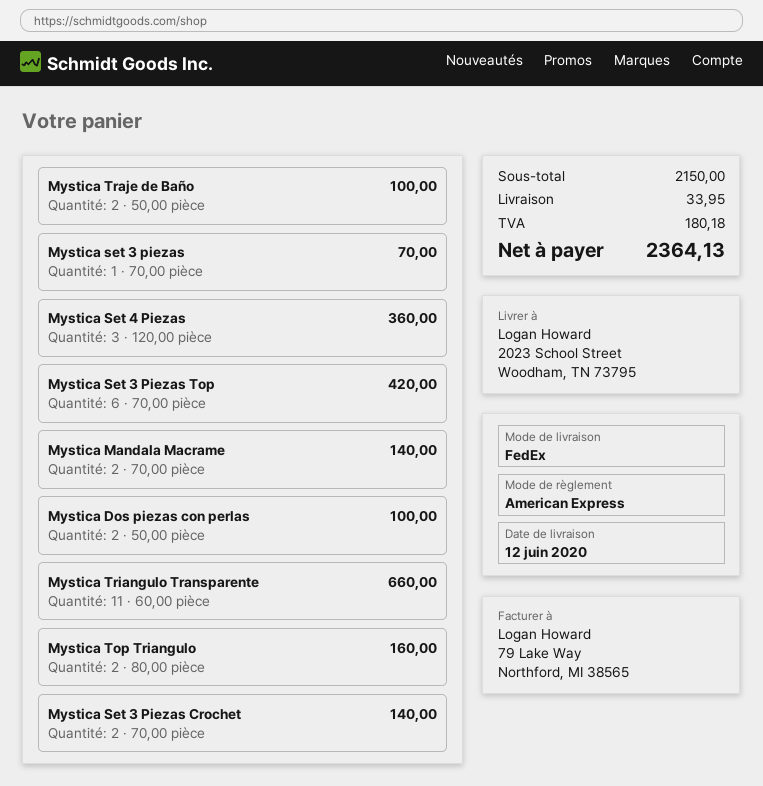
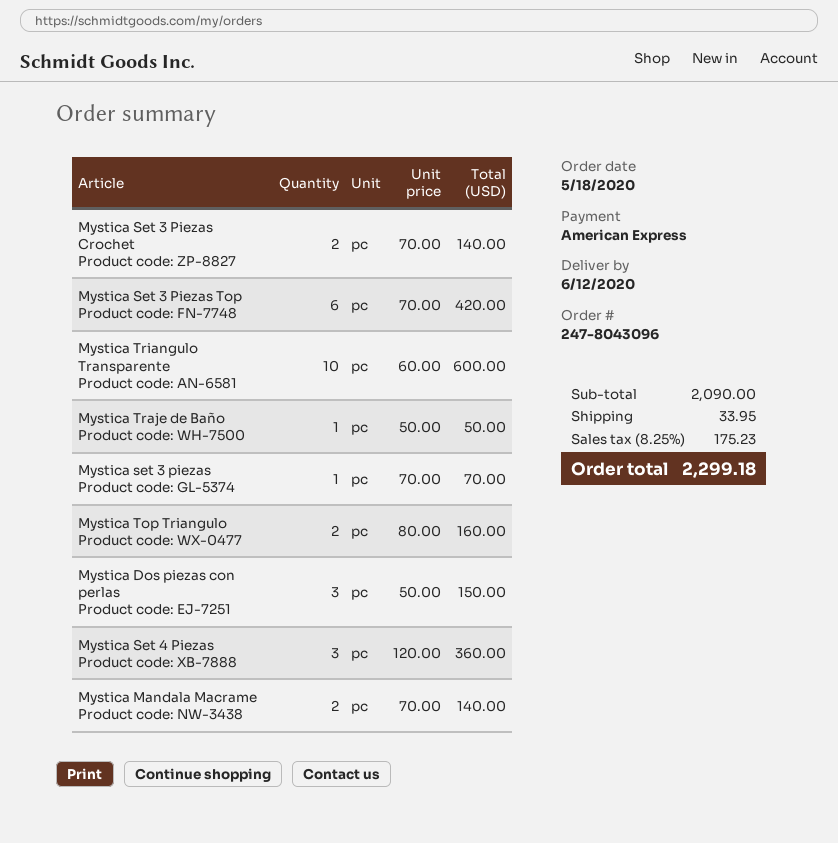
Mystica Traje de Baño: 2 x 50.00 = 100.00 -> 1 x 50.00 = 50.00
Mystica Dos piezas con perlas: 2 x 50.00 = 100.00 -> 3 x 50.00 = 150.00
Mystica Triangulo Transparente: 11 x 60.00 = 660.00 -> 10 x 60.00 = 600.00
subtotal: 2150.00 -> 2090.00
tax: 180.18 -> 175.23
total: 2364.13 -> 2299.18

